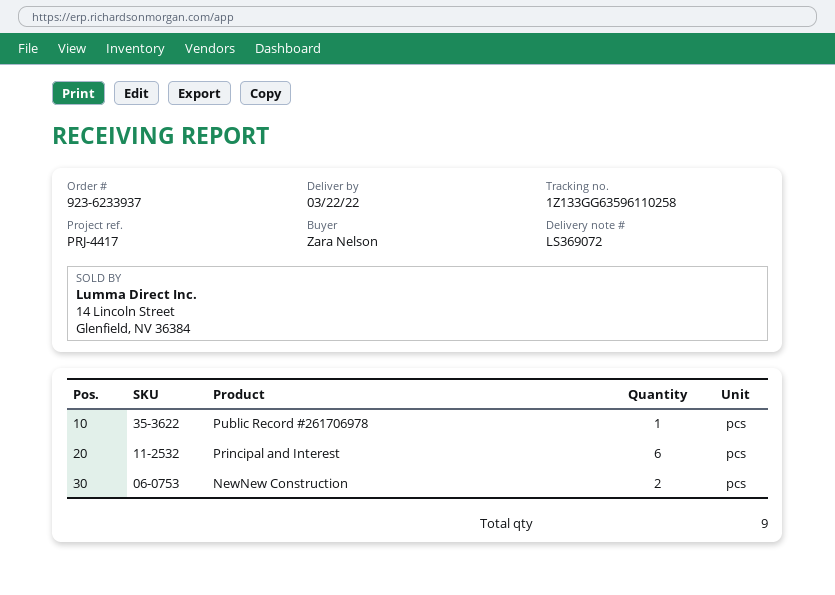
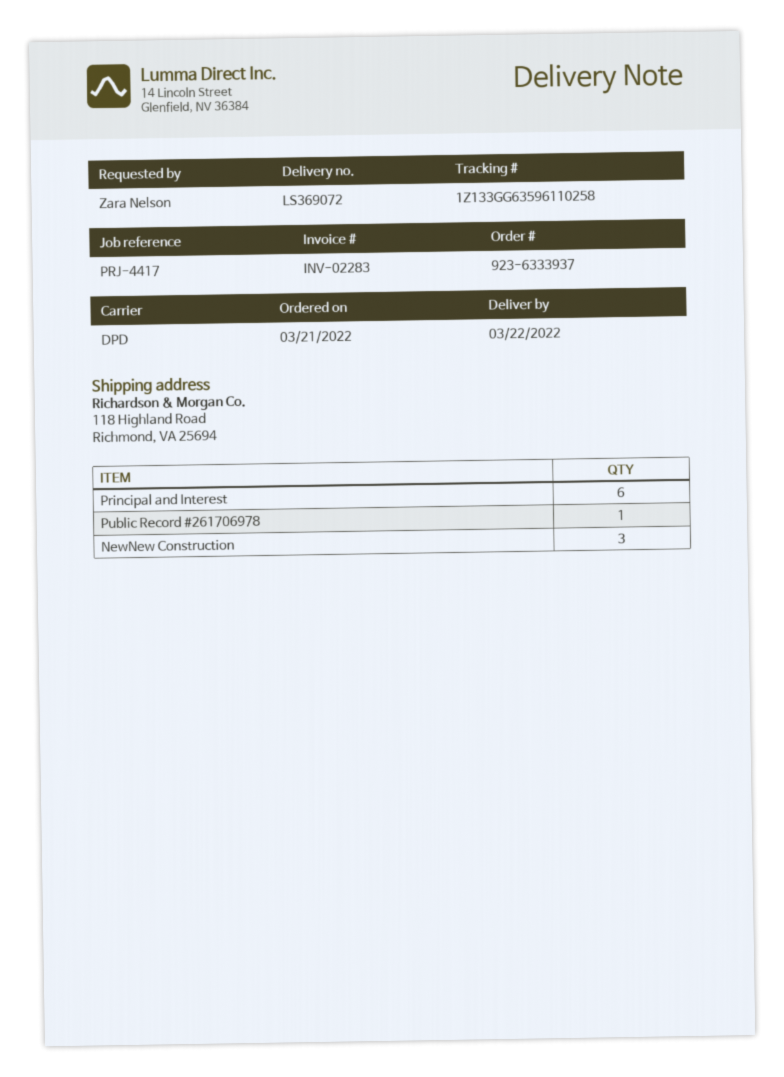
order number: 923-6233937 -> 923-6333937
NewNew Construction: 2 -> 3

